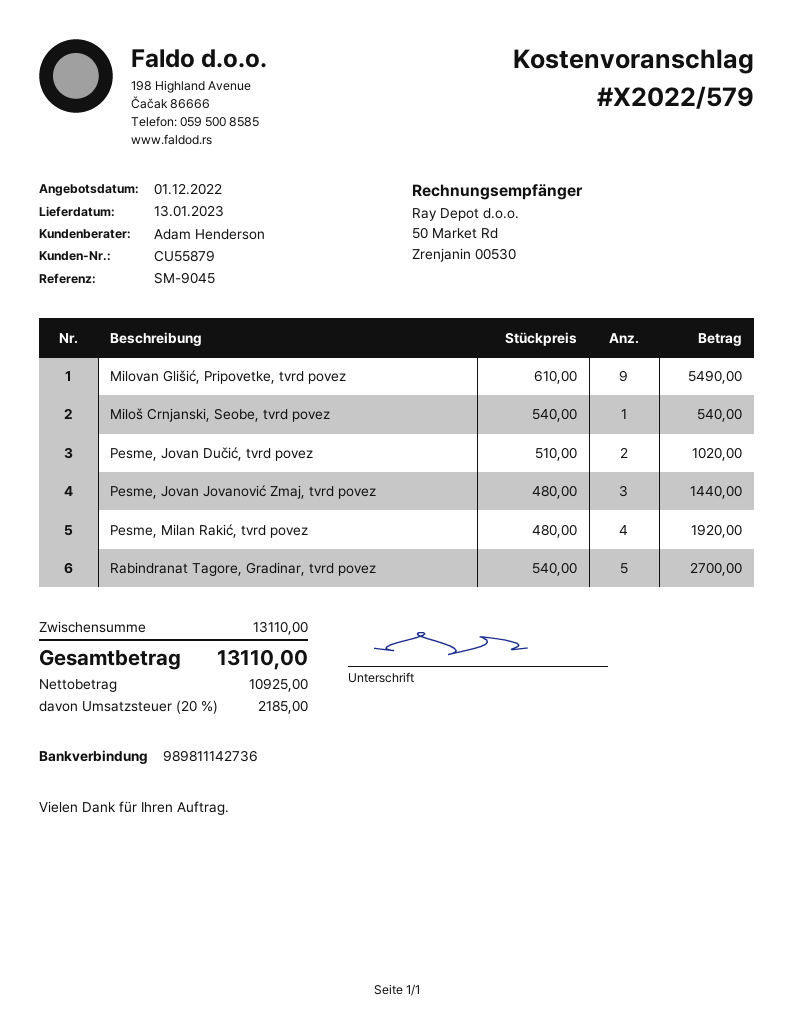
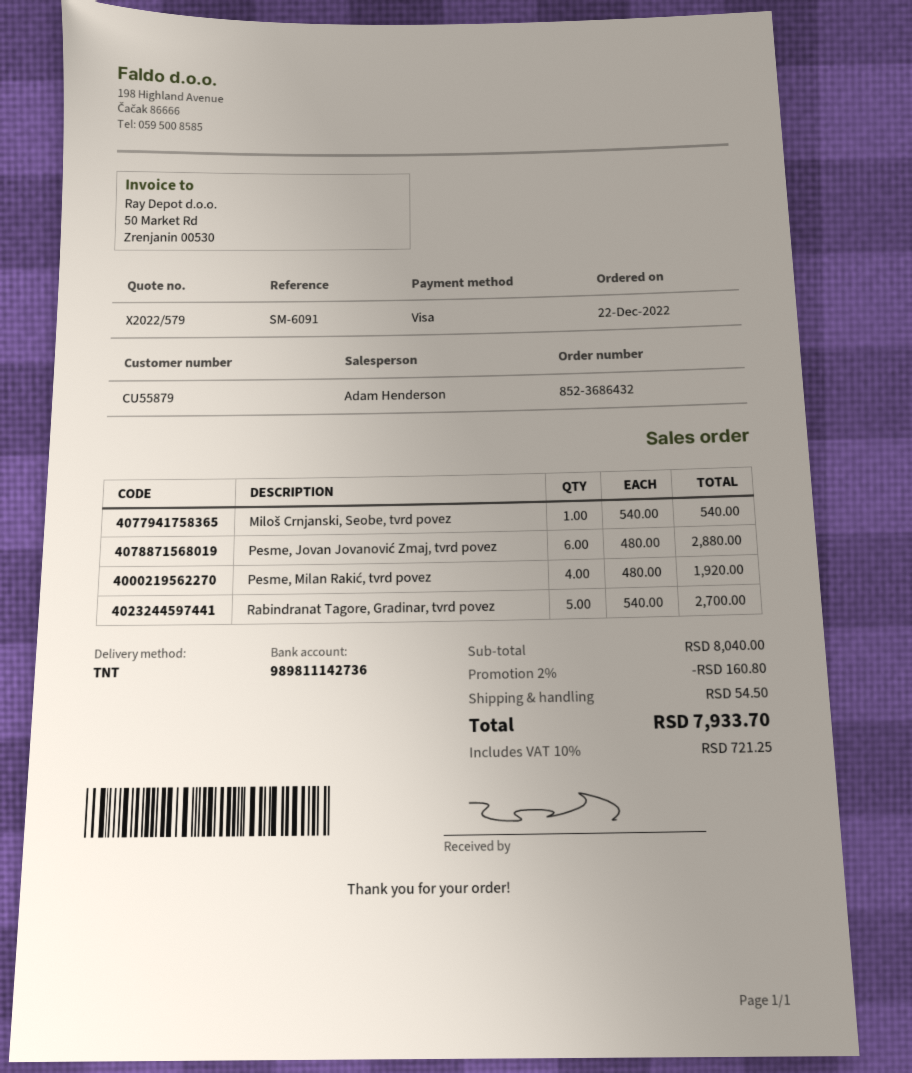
reference: SM-9045 -> SM-6091
Milovan Glišić, Pripovetke, tvrd povez: 9 x 610.00 = 5490.00 -> none
Pesme, Jovan Dučić, tvrd povez: 2 x 510.00 = 1020.00 -> none
Pesme, Jovan Jovanović Zmaj, tvrd povez: 3 x 480.00 = 1440.00 -> 6 x 480.00 = 2880.00
subtotal: 13110.00 -> 8040.00
discount: none -> 2% = 160.80
shipping: none -> 54.50
tax: 20% = 2185.00 -> 10% = 721.25
total: 13110.00 -> 7933.70

